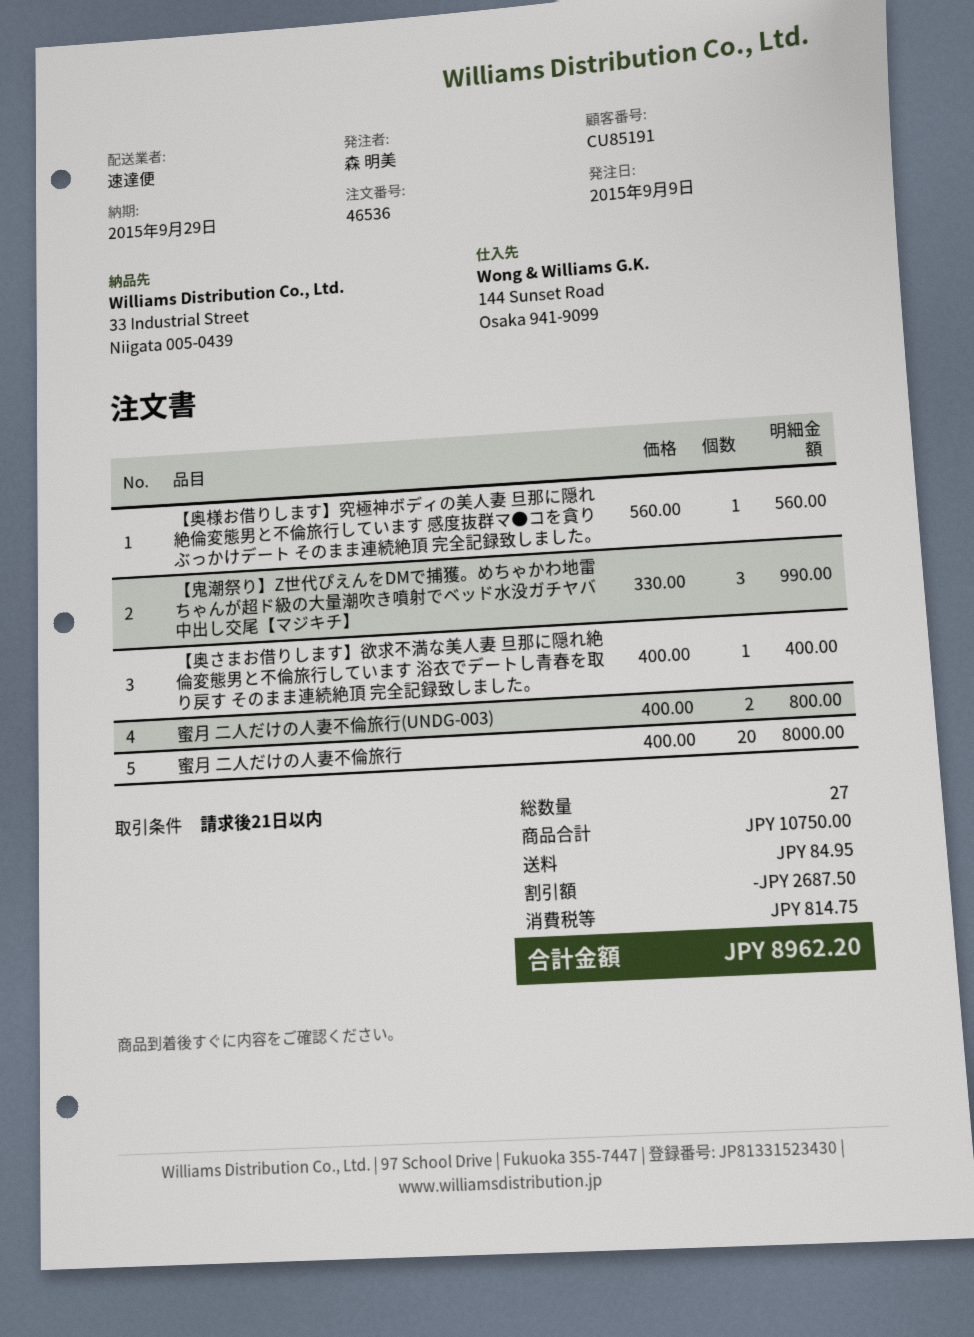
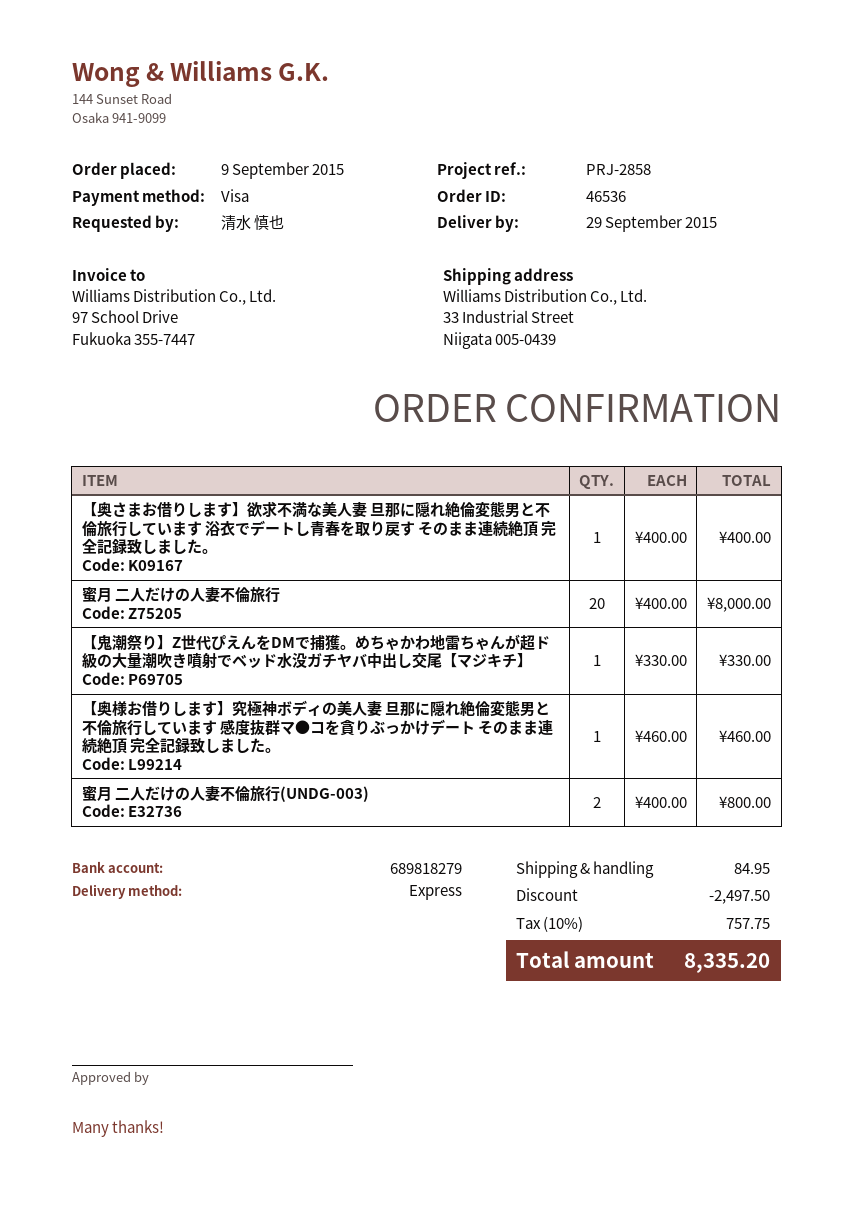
ordered by: 森 明美 -> 清水 慎也
【奥様お借りします】究極神ボディの美人妻 旦那に隠れ絶倫変態男と不倫旅行しています 感度抜群マ●コを貪りぶっかけデート そのまま連続絶頂 完全記録致しました。: 1 x 560.00 = 560.00 -> 1 x 460.00 = 460.00
【鬼潮祭り】Z世代ぴえんをDMで捕獲。めちゃかわ地雷ちゃんが超ド級の大量潮吹き噴射でベッド水没ガチヤバ中出し交尾【マジキチ】: 3 x 330.00 = 990.00 -> 1 x 330.00 = 330.00
discount: 2687.50 -> 2497.50
tax: 814.75 -> 757.75
total: 8962.20 -> 8335.20

